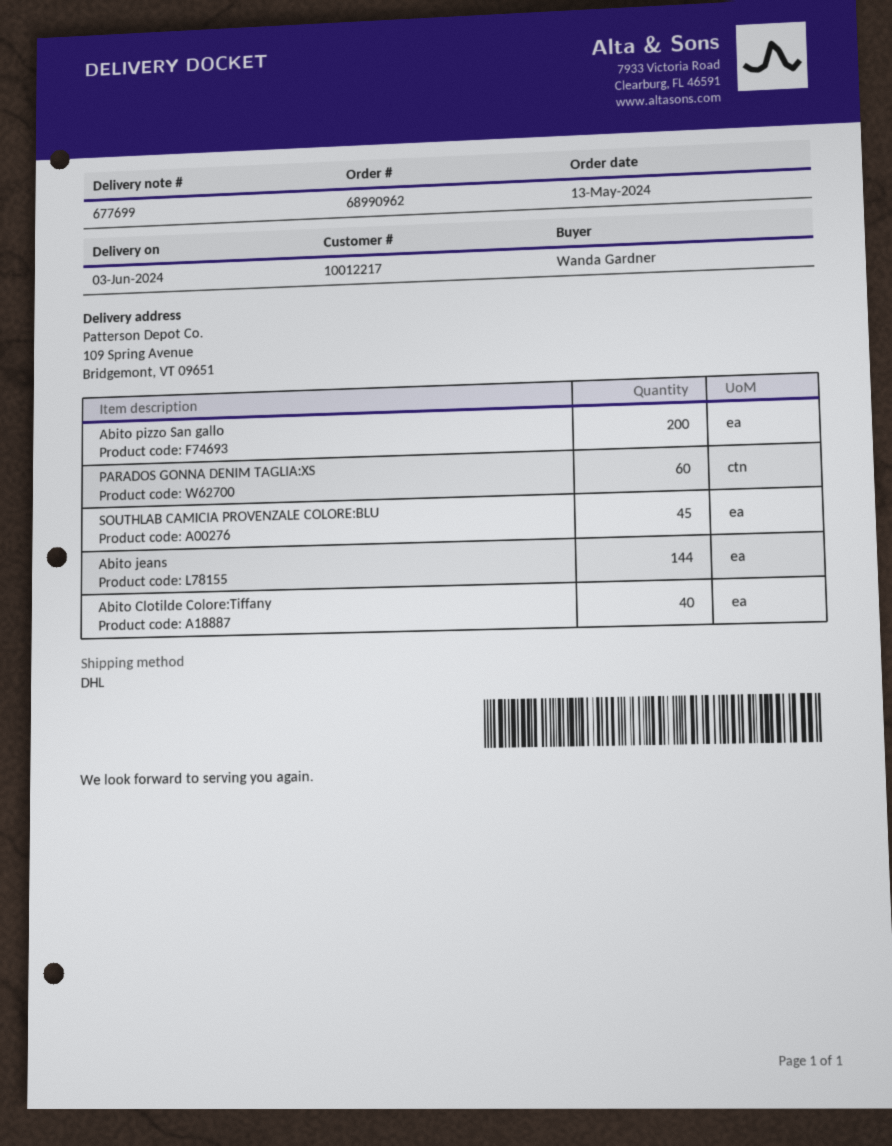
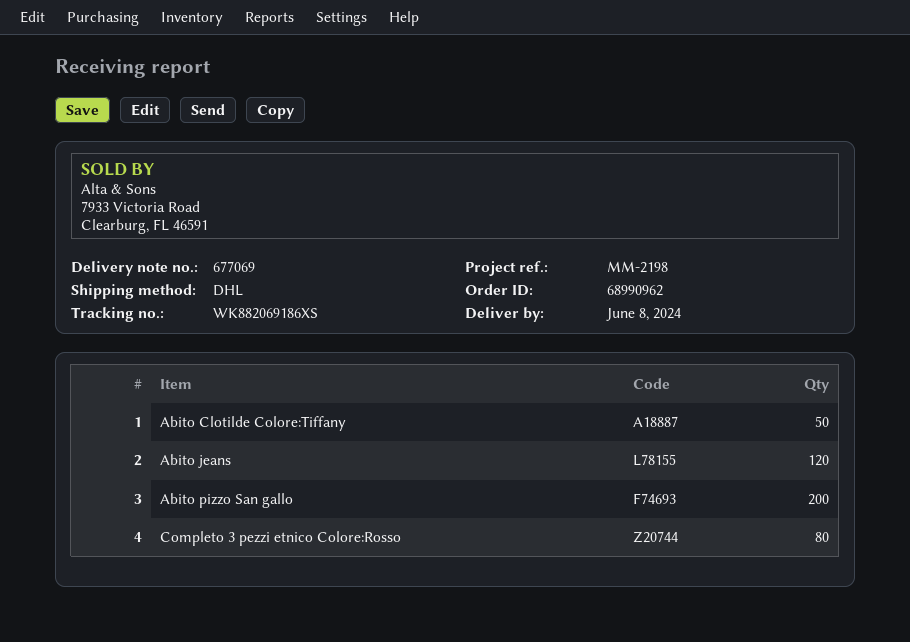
delivery note number: 677699 -> 677069
delivery date: 2024-06-03 -> 2024-06-08
PARADOS GONNA DENIM TAGLIA:XS: 60 -> none
SOUTHLAB CAMICIA PROVENZALE COLORE:BLU: 45 -> none
Abito jeans: 144 -> 120
Abito Clotilde Colore:Tiffany: 40 -> 50
Completo 3 pezzi etnico Colore:Rosso: none -> 80

